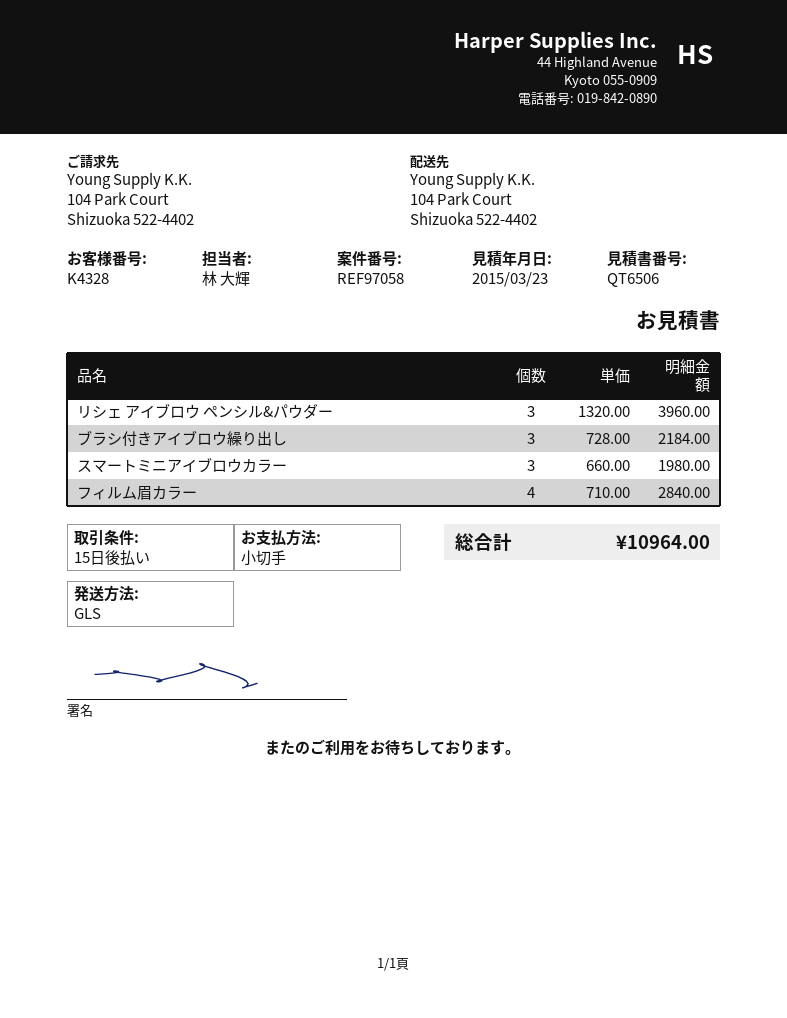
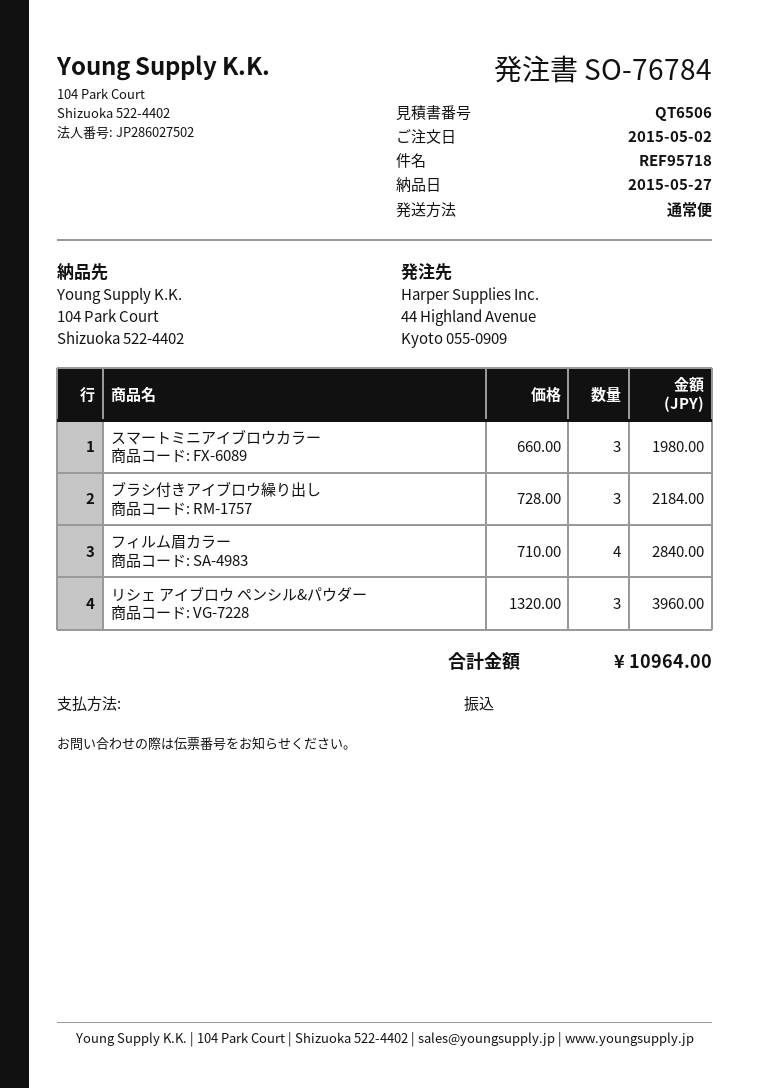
reference: REF97058 -> REF95718
payment method: cheque -> bank transfer
shipping method: GLS -> standard

